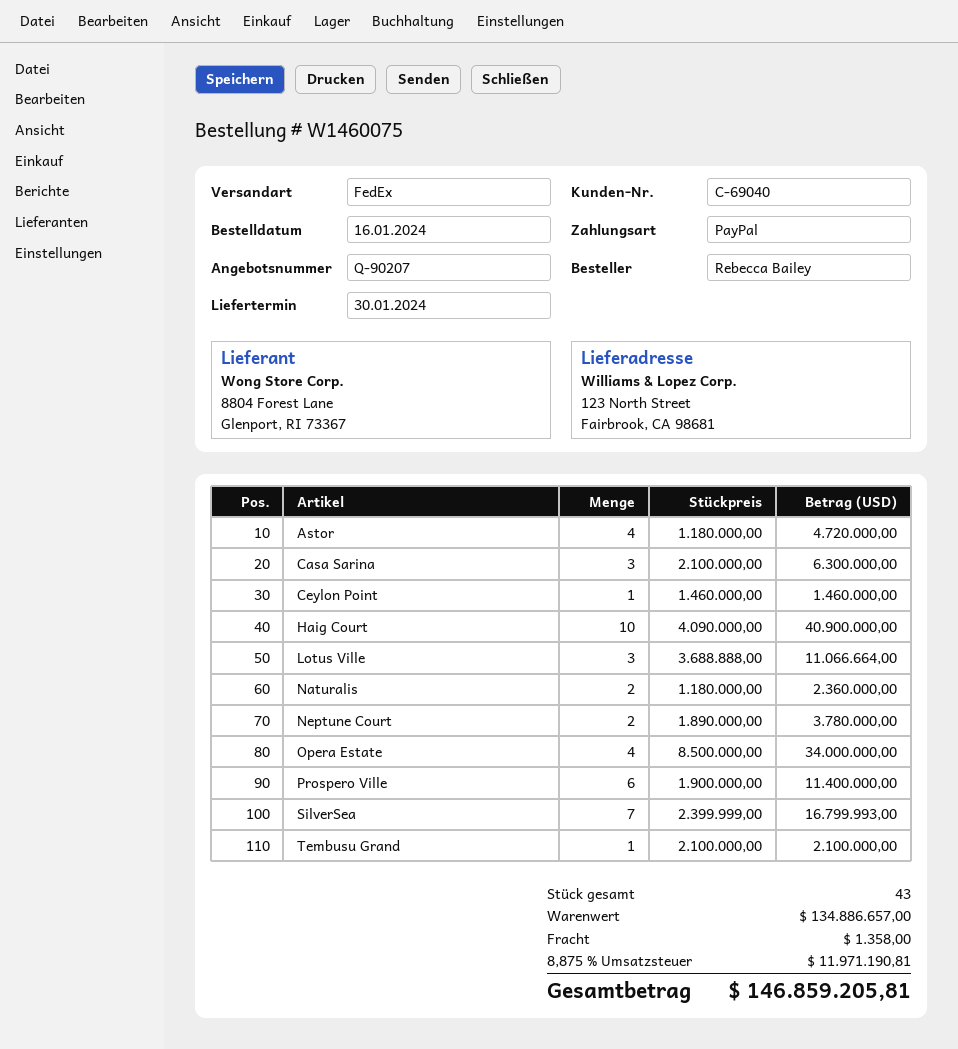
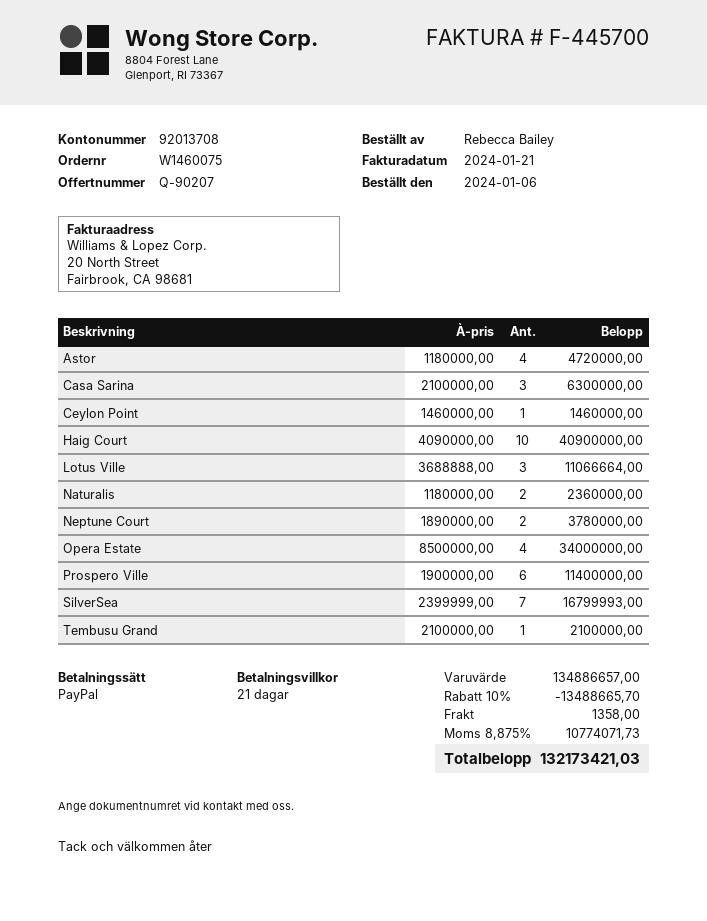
order date: 2024-01-16 -> 2024-01-06
discount: none -> 10% = 13488665.70
tax: 8.875% = 11971190.81 -> 8.875% = 10774071.73
total: 146859205.81 -> 132173421.03

